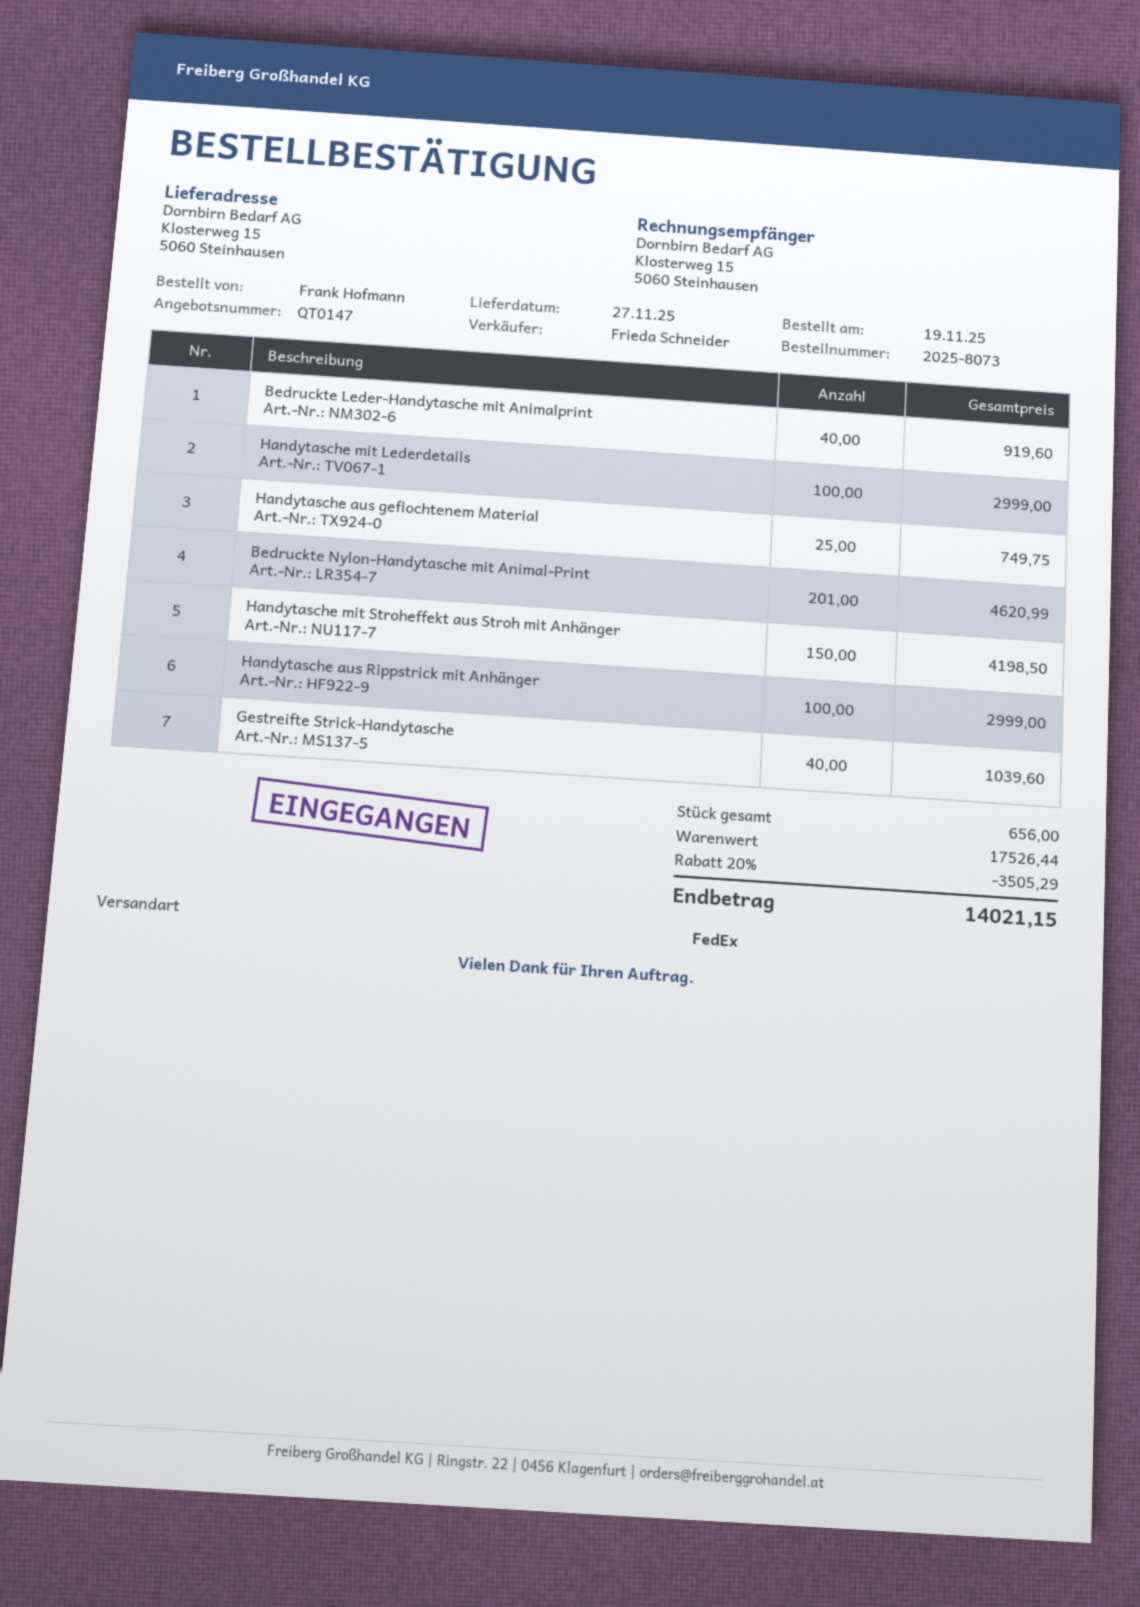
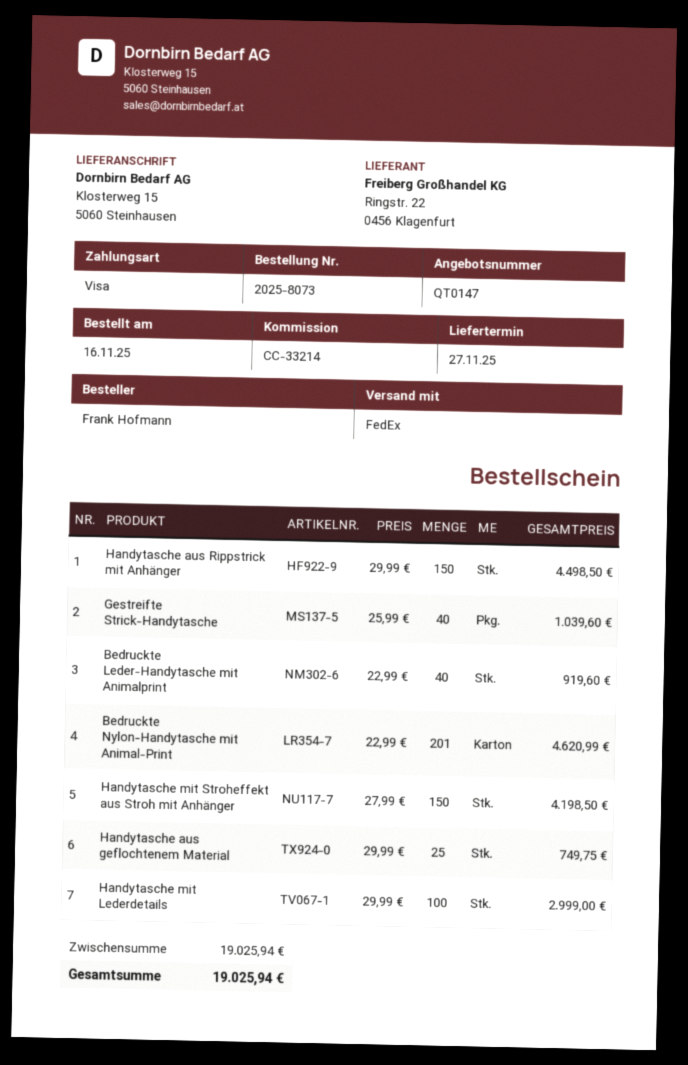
order date: 2025-11-19 -> 2025-11-16
Handytasche aus Rippstrick mit Anhänger: 100 for 2999.00 -> 150 for 4498.50
subtotal: 17526.44 -> 19025.94
discount: 20% = 3505.29 -> none
total: 14021.15 -> 19025.94

